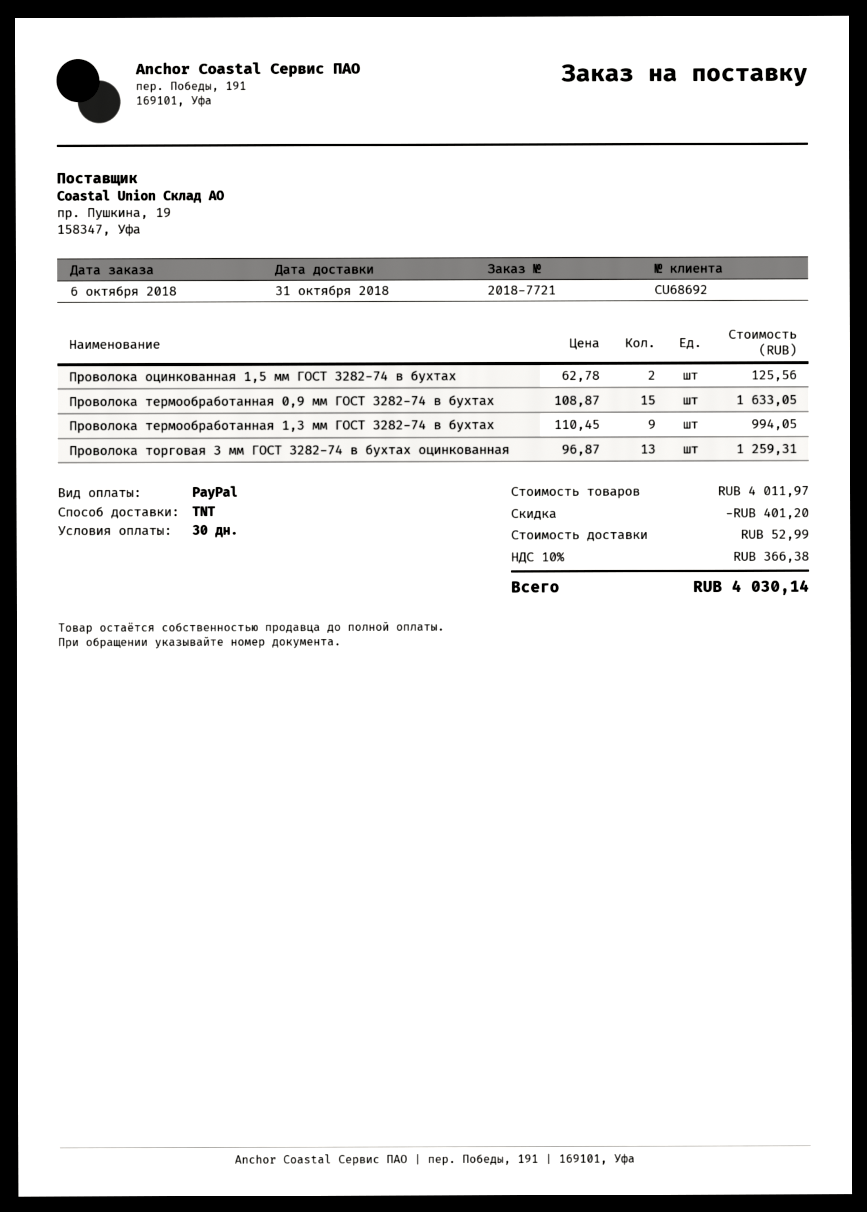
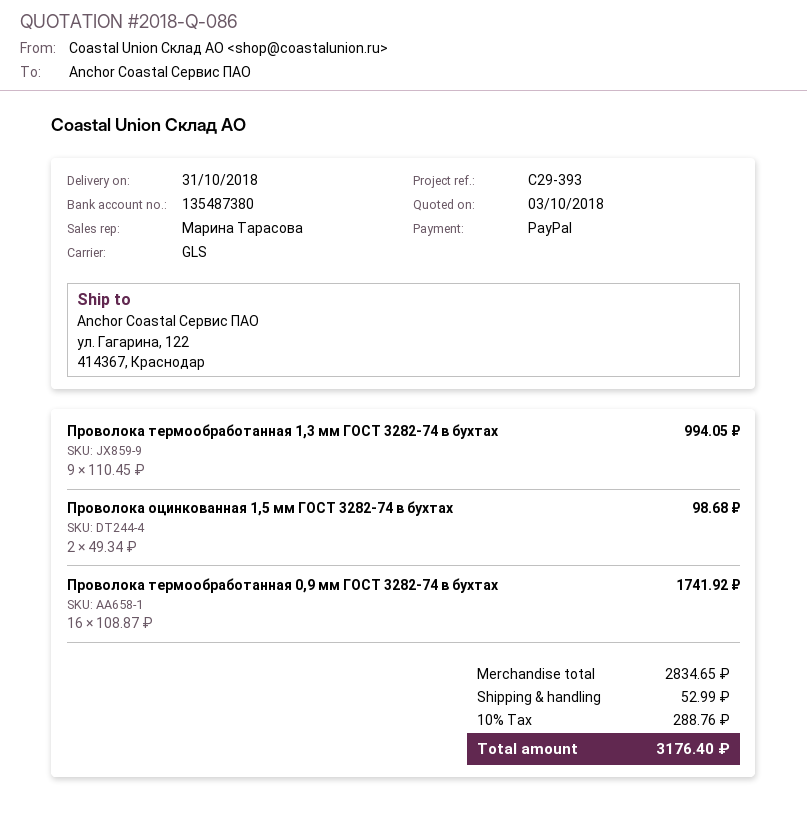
shipping method: TNT -> GLS
Проволока оцинкованная 1,5 мм ГОСТ 3282-74 в бухтах: 2 x 62.78 = 125.56 -> 2 x 49.34 = 98.68
Проволока термообработанная 0,9 мм ГОСТ 3282-74 в бухтах: 15 x 108.87 = 1633.05 -> 16 x 108.87 = 1741.92
Проволока торговая 3 мм ГОСТ 3282-74 в бухтах оцинкованная: 13 x 96.87 = 1259.31 -> none
subtotal: 4011.97 -> 2834.65
discount: 401.20 -> none
tax: 10% = 366.38 -> 10% = 288.76
total: 4030.14 -> 3176.40

